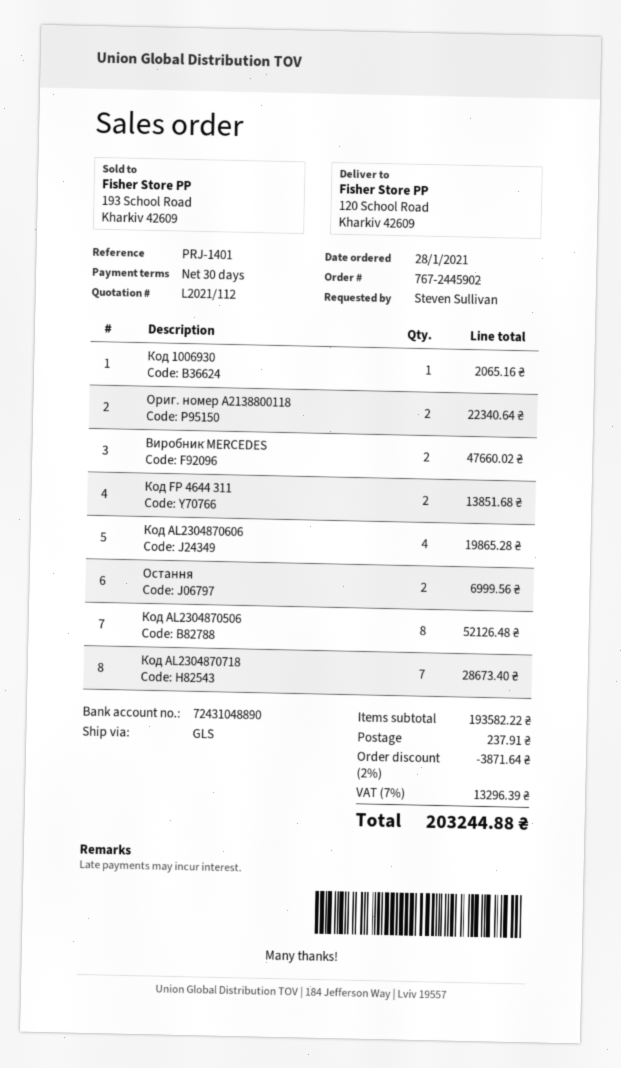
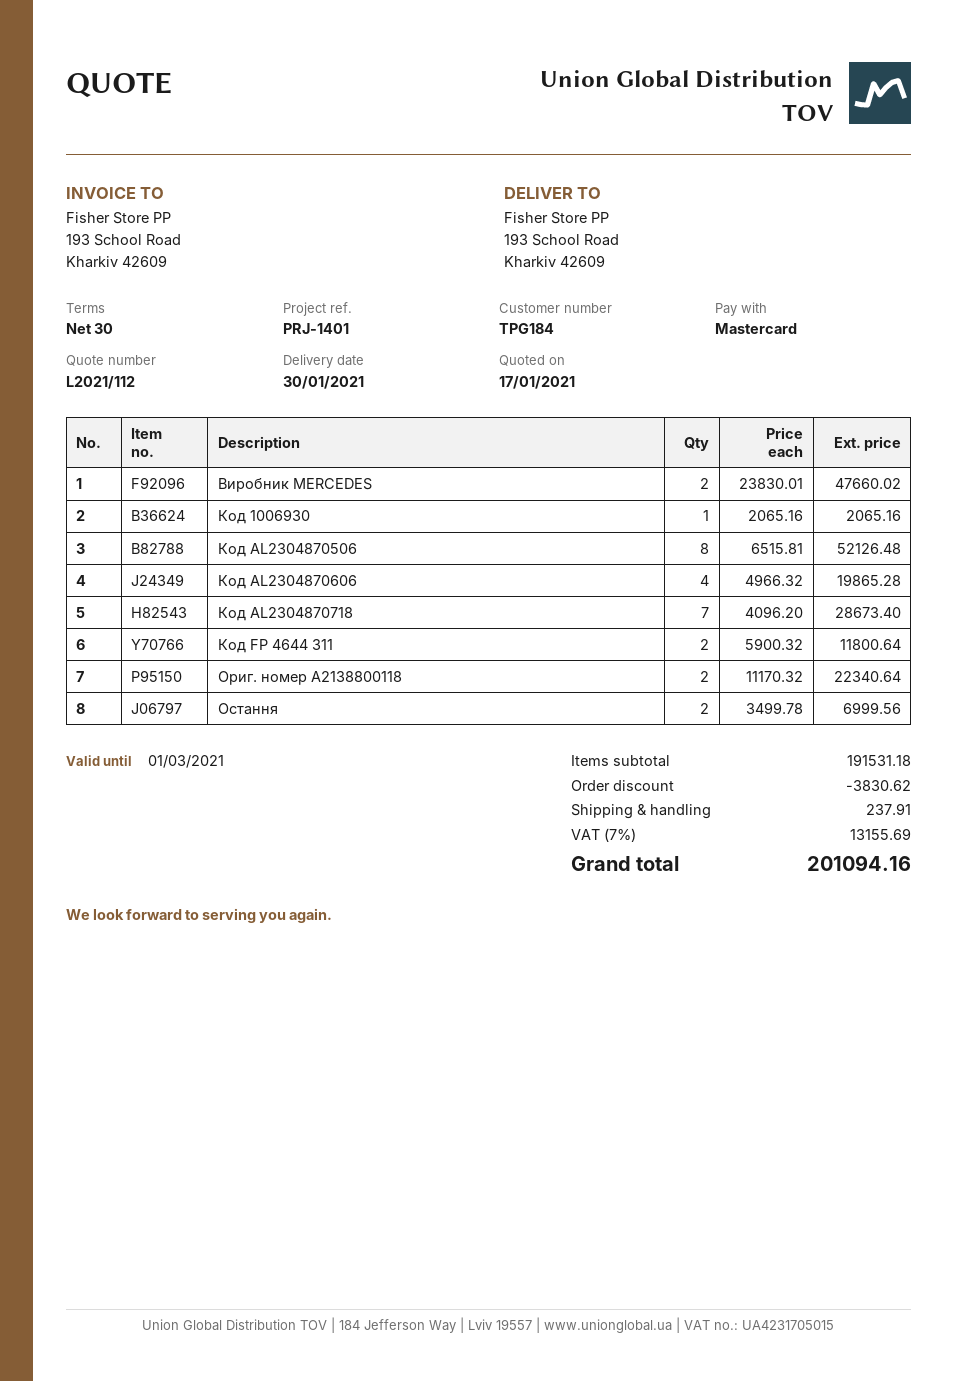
ship to: 120 School Road, Kharkiv 42609 -> 193 School Road, Kharkiv 42609
Код FP 4644 311: 2 for 13851.68 -> 2 for 11800.64
subtotal: 193582.22 -> 191531.18
discount: 3871.64 -> 3830.62
tax: 7% = 13296.39 -> 7% = 13155.69
total: 203244.88 -> 201094.16

